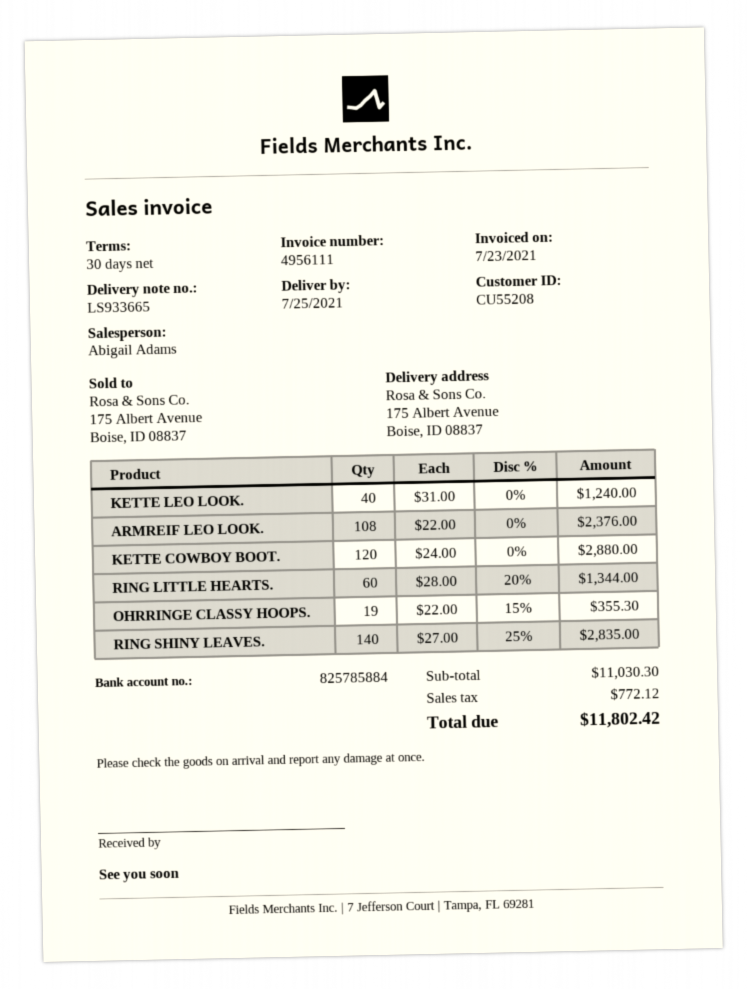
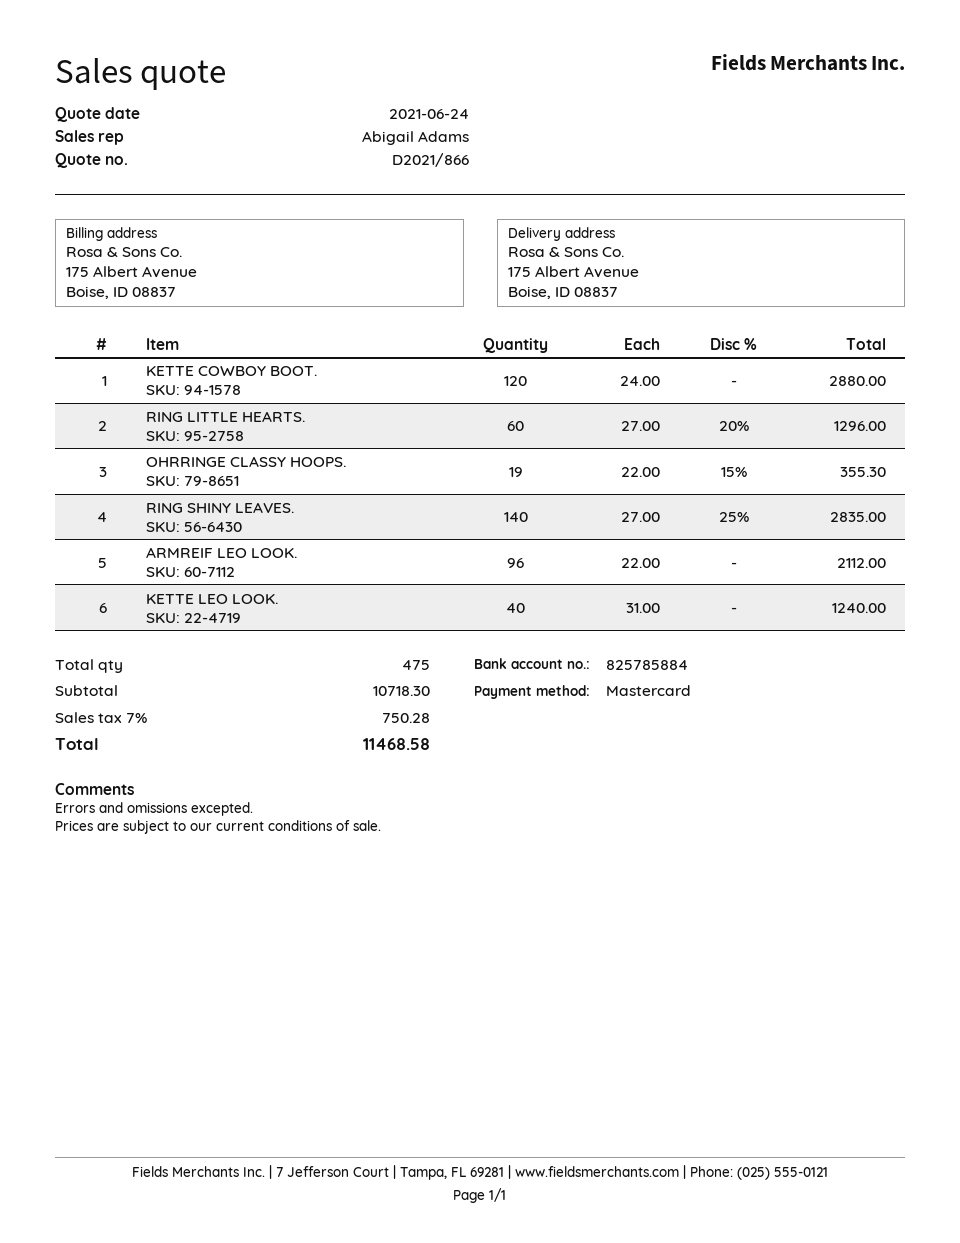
ARMREIF LEO LOOK.: 108 x 22.00 = 2376.00 -> 96 x 22.00 = 2112.00
RING LITTLE HEARTS.: 60 x 28.00 - 20% = 1344.00 -> 60 x 27.00 - 20% = 1296.00
subtotal: 11030.30 -> 10718.30
tax: 772.12 -> 750.28
total: 11802.42 -> 11468.58

